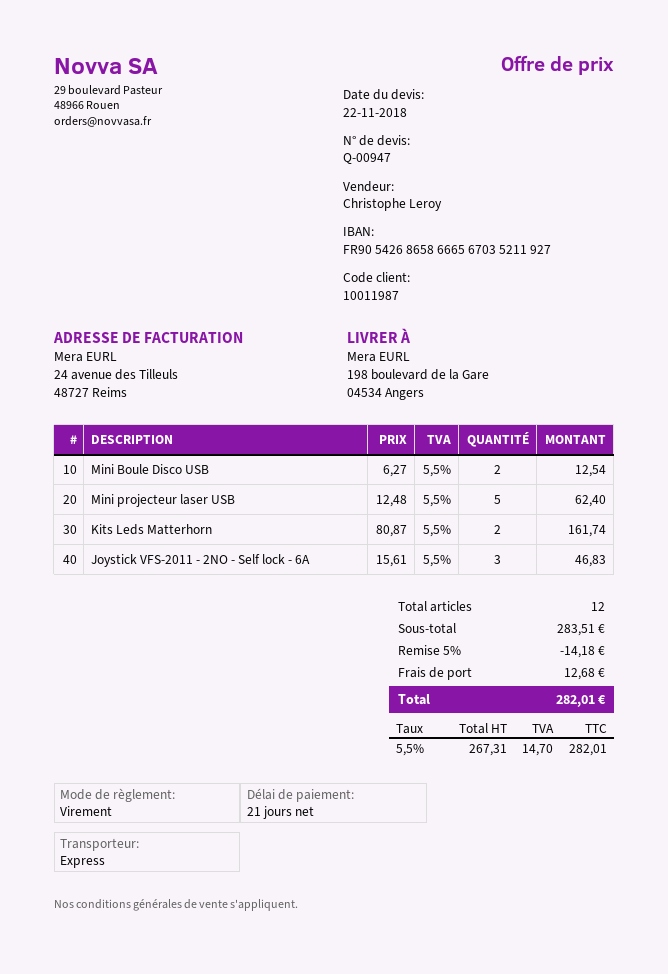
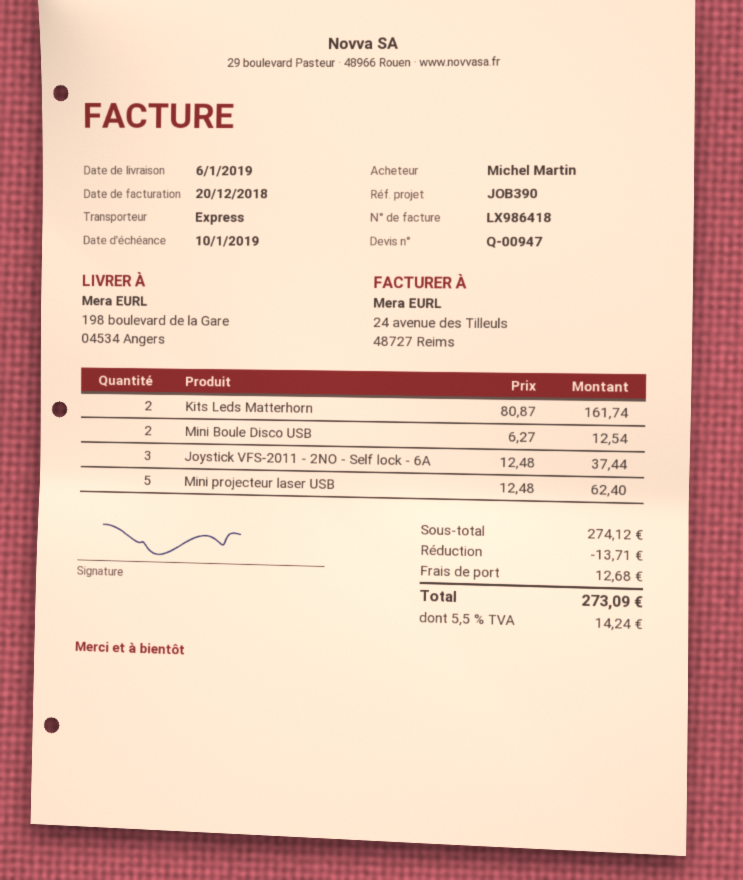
Joystick VFS-2011 - 2NO - Self lock - 6A: 3 x 15.61 = 46.83 -> 3 x 12.48 = 37.44
subtotal: 283.51 -> 274.12
discount: 14.18 -> 13.71
tax: 5.5% = 14.70 -> 5.5% = 14.24
total: 282.01 -> 273.09

